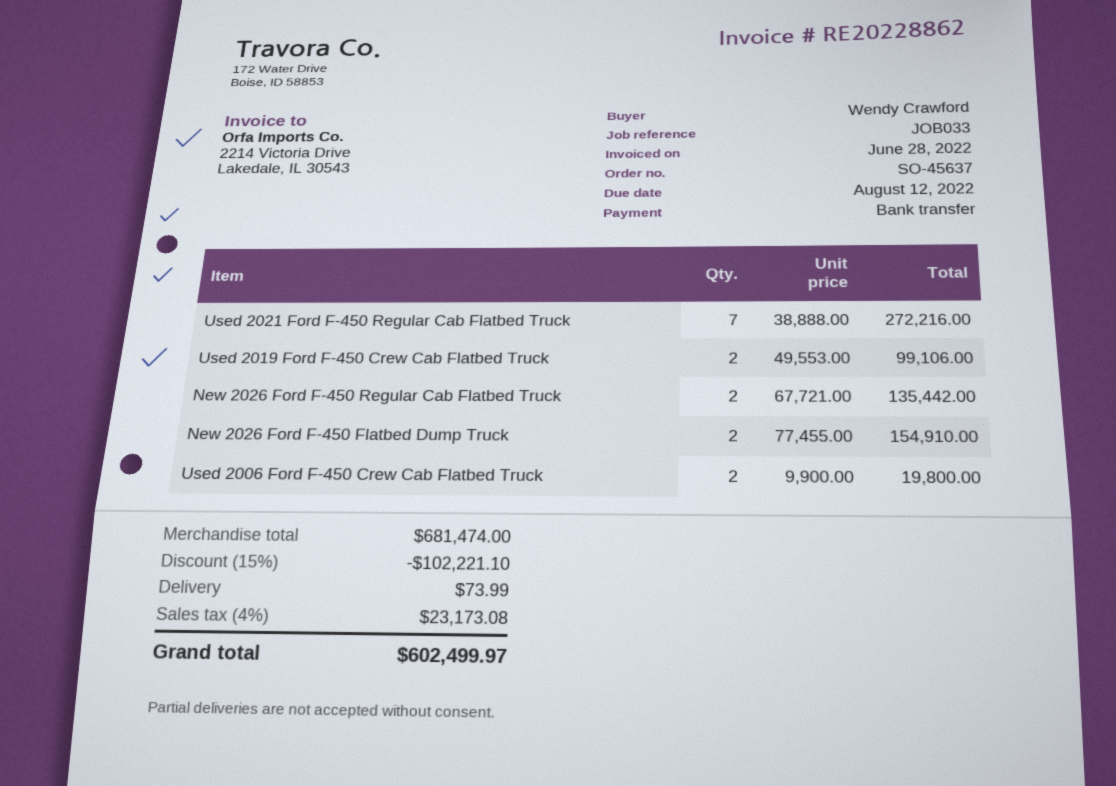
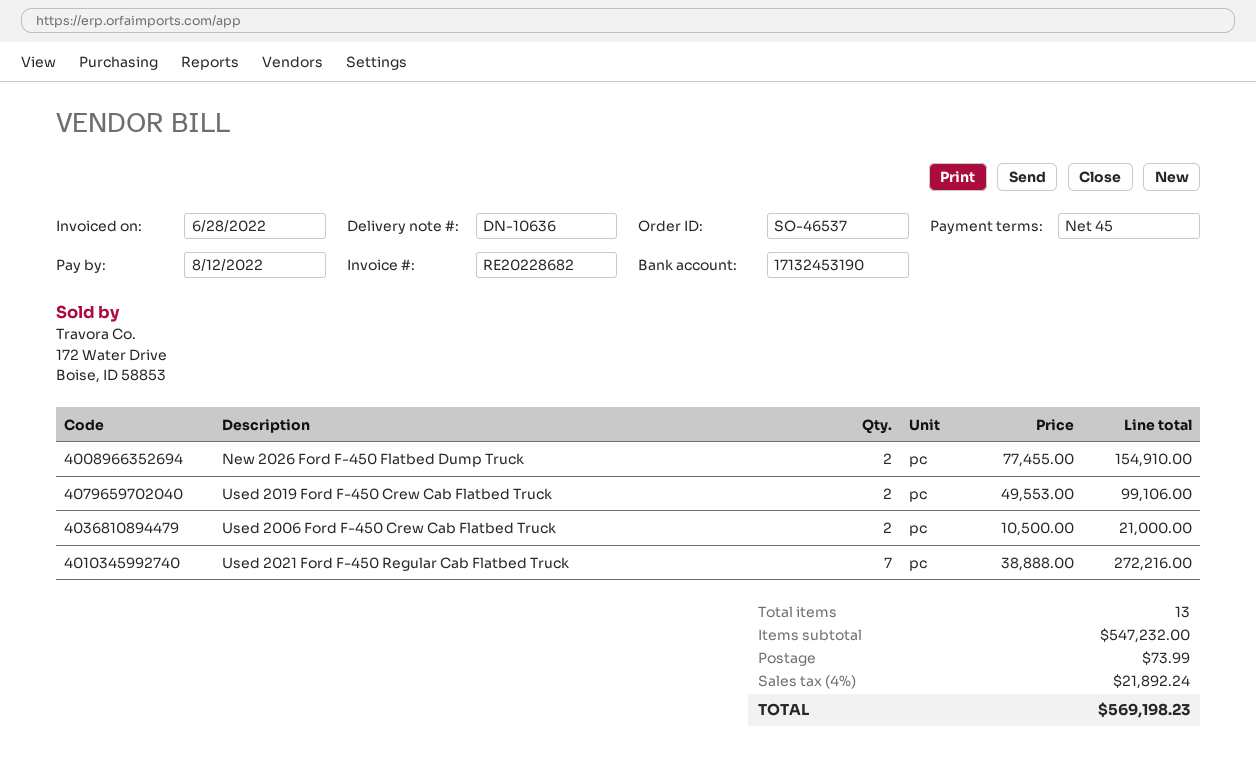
order number: SO-45637 -> SO-46537
invoice number: RE20228862 -> RE20228682
New 2026 Ford F-450 Regular Cab Flatbed Truck: 2 x 67721.00 = 135442.00 -> none
Used 2006 Ford F-450 Crew Cab Flatbed Truck: 2 x 9900.00 = 19800.00 -> 2 x 10500.00 = 21000.00
subtotal: 681474.00 -> 547232.00
discount: 15% = 102221.10 -> none
tax: 4% = 23173.08 -> 4% = 21892.24
total: 602499.97 -> 569198.23

